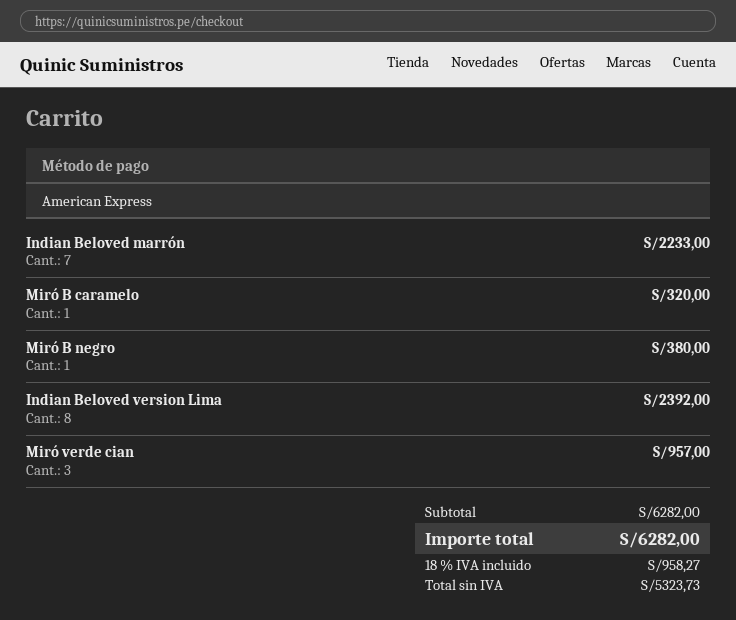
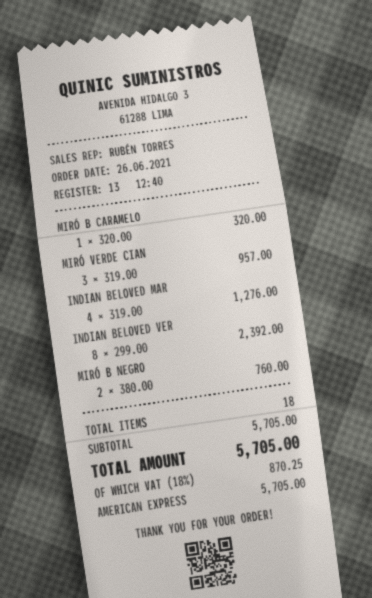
Indian Beloved marrón: 7 for 2233.00 -> 4 for 1276.00
Miró B negro: 1 for 380.00 -> 2 for 760.00
subtotal: 6282.00 -> 5705.00
tax: 18% = 958.27 -> 18% = 870.25
total: 6282.00 -> 5705.00

